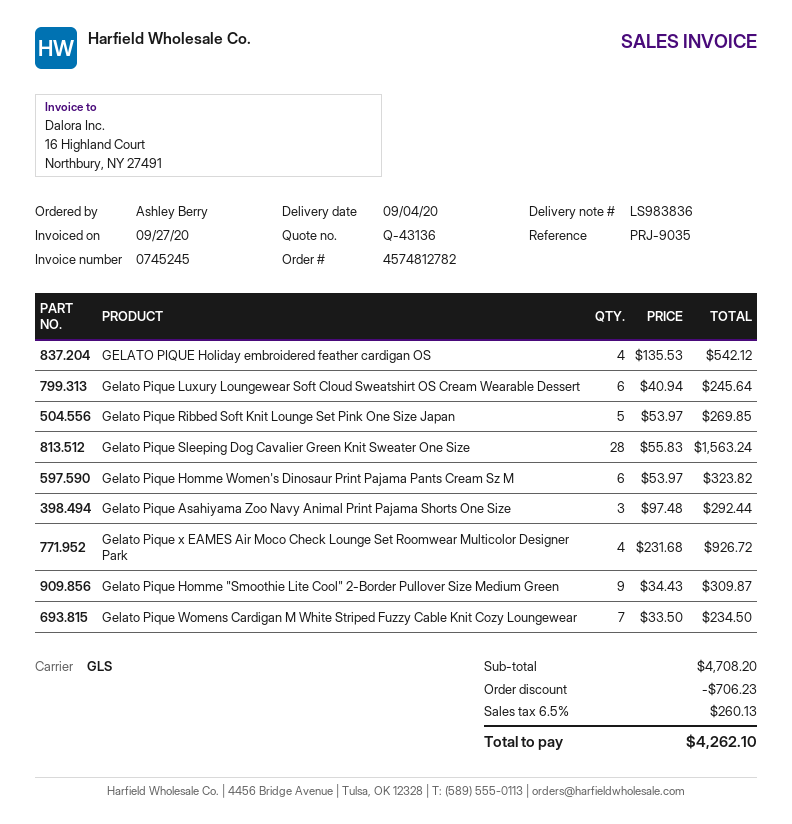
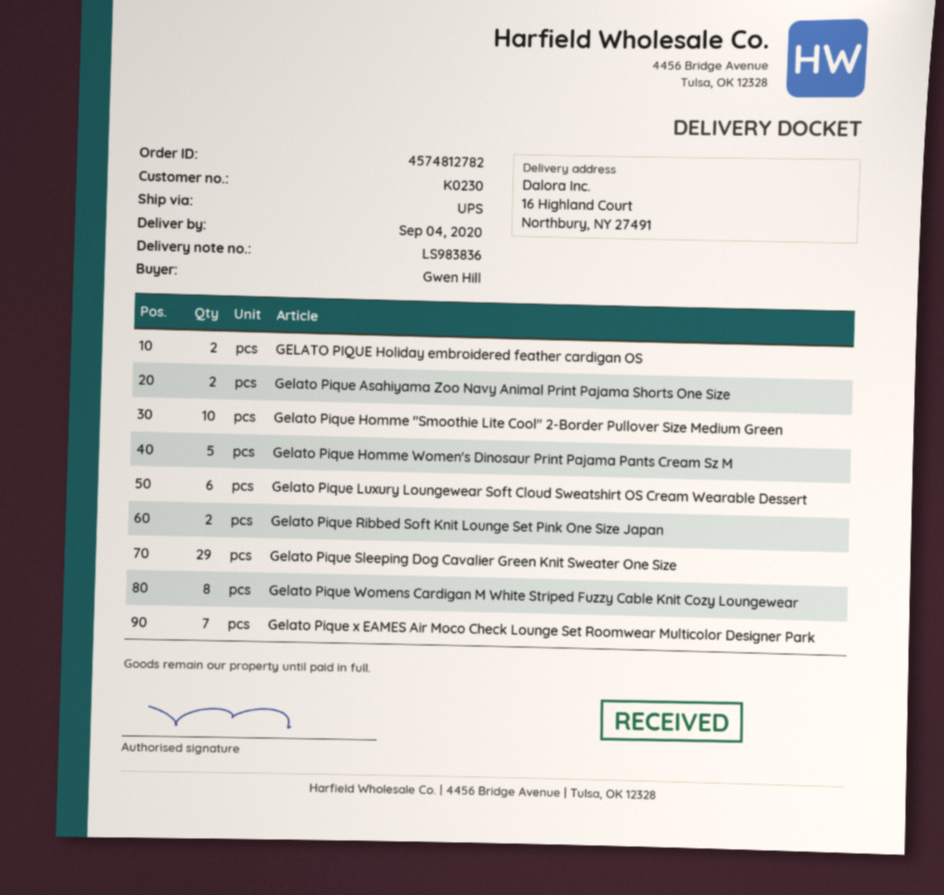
ordered by: Ashley Berry -> Gwen Hill
shipping method: GLS -> UPS
GELATO PIQUE Holiday embroidered feather cardigan OS: 4 -> 2
Gelato Pique Ribbed Soft Knit Lounge Set Pink One Size Japan: 5 -> 2
Gelato Pique Sleeping Dog Cavalier Green Knit Sweater One Size: 28 -> 29
Gelato Pique Homme Women's Dinosaur Print Pajama Pants Cream Sz M: 6 -> 5
Gelato Pique Asahiyama Zoo Navy Animal Print Pajama Shorts One Size: 3 -> 2
Gelato Pique x EAMES Air Moco Check Lounge Set Roomwear Multicolor Designer Park: 4 -> 7
Gelato Pique Homme "Smoothie Lite Cool" 2-Border Pullover Size Medium Green: 9 -> 10
Gelato Pique Womens Cardigan M White Striped Fuzzy Cable Knit Cozy Loungewear: 7 -> 8

